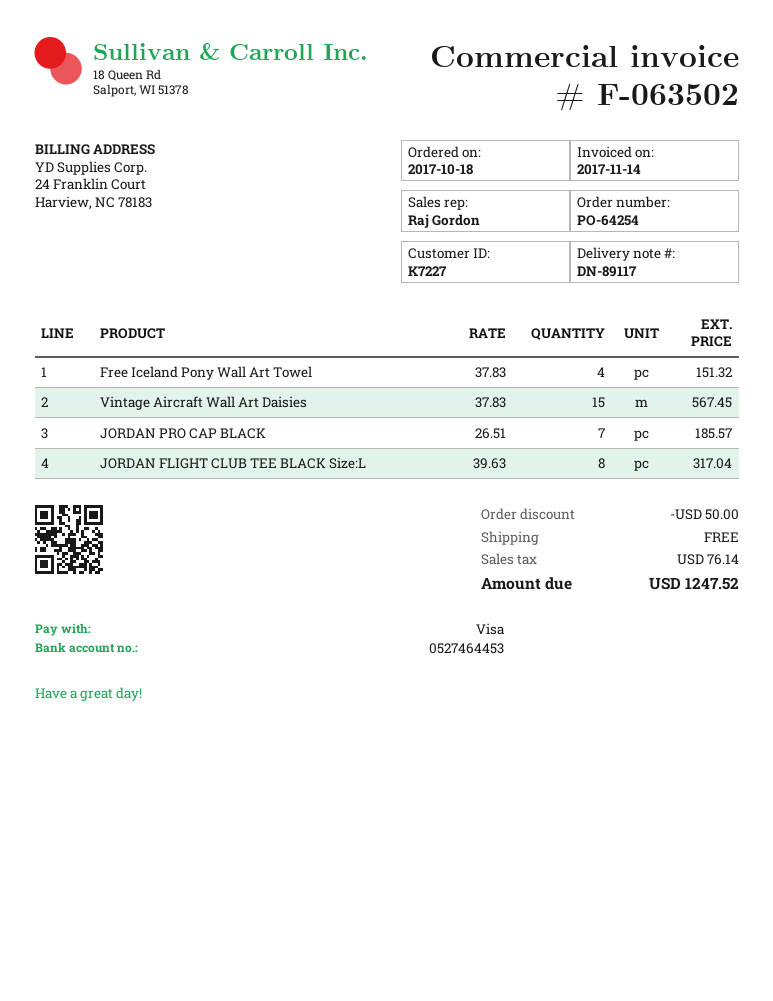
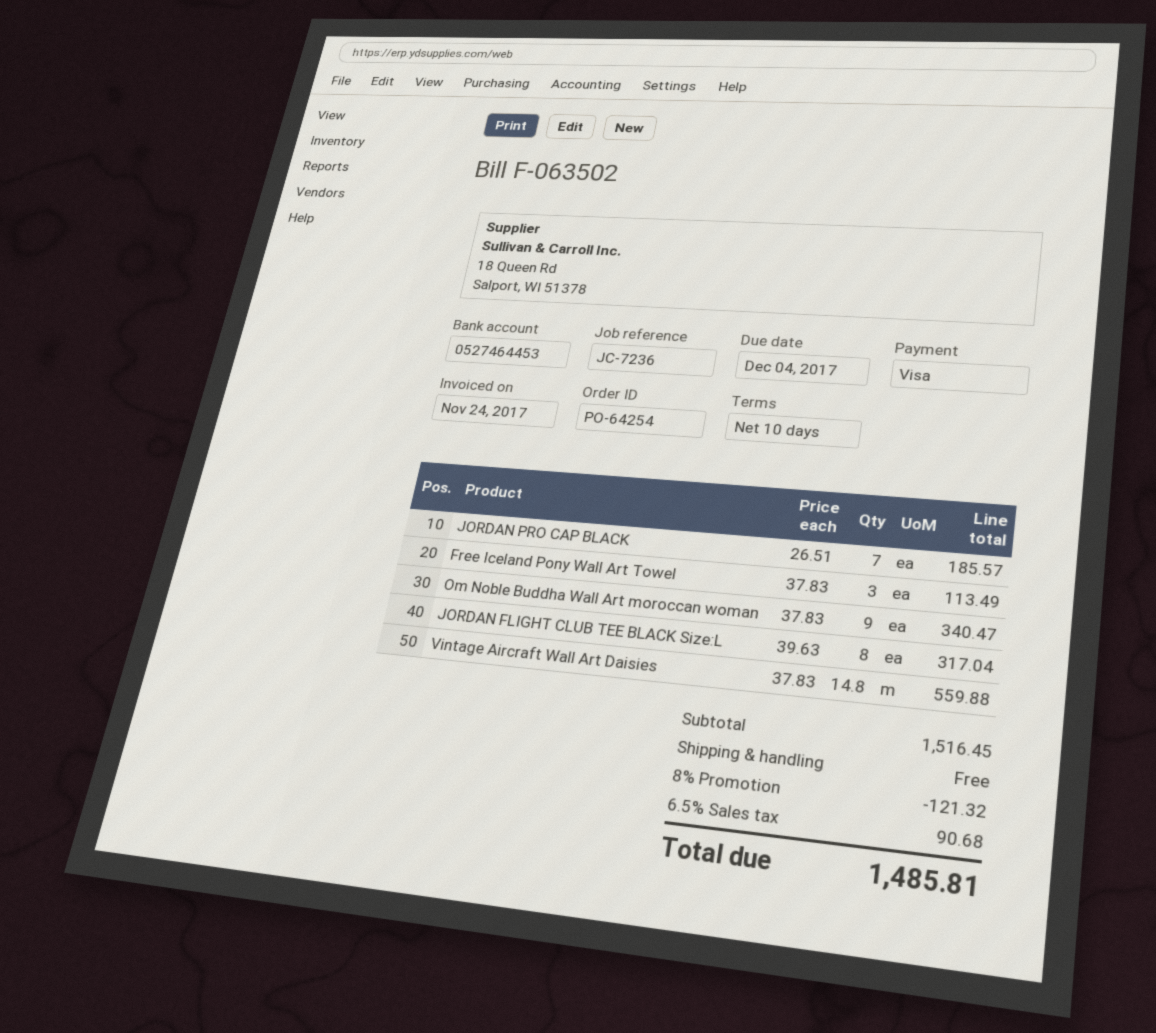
invoice date: 2017-11-14 -> 2017-11-24
Free Iceland Pony Wall Art Towel: 4 x 37.83 = 151.32 -> 3 x 37.83 = 113.49
Vintage Aircraft Wall Art Daisies: 15 x 37.83 = 567.45 -> 14.8 x 37.83 = 559.88
Om Noble Buddha Wall Art moroccan woman: none -> 9 x 37.83 = 340.47
discount: 50.00 -> 121.32
tax: 76.14 -> 90.68
total: 1247.52 -> 1485.81

